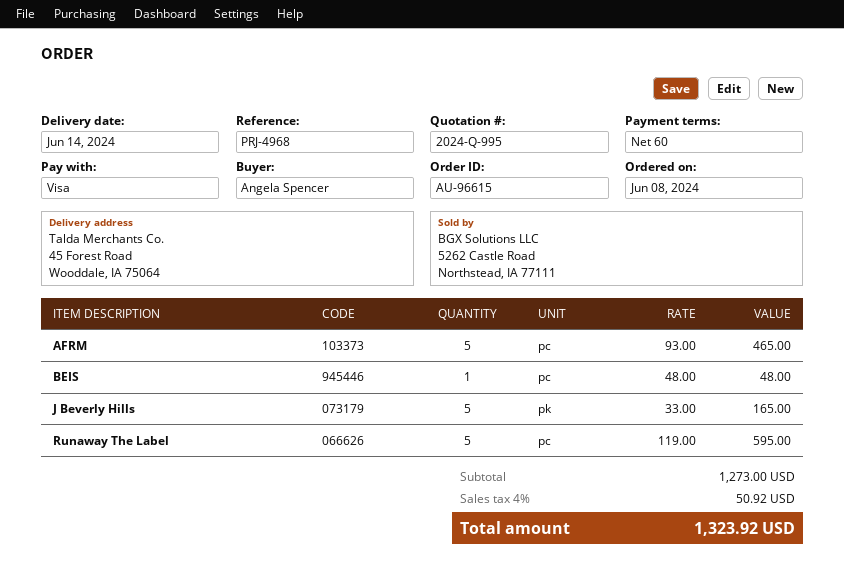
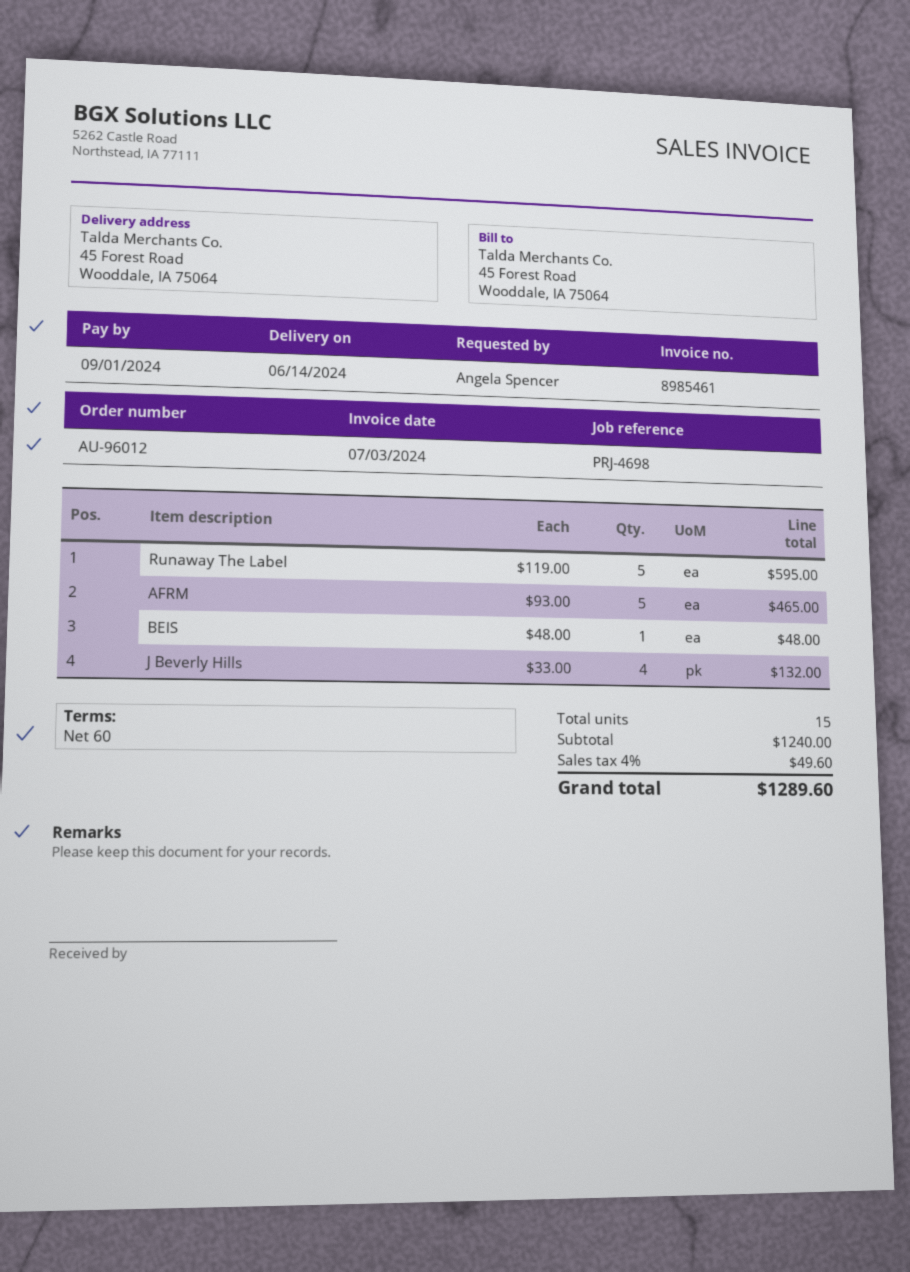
order number: AU-96615 -> AU-96012
reference: PRJ-4968 -> PRJ-4698
J Beverly Hills: 5 x 33.00 = 165.00 -> 4 x 33.00 = 132.00
subtotal: 1273.00 -> 1240.00
tax: 4% = 50.92 -> 4% = 49.60
total: 1323.92 -> 1289.60

